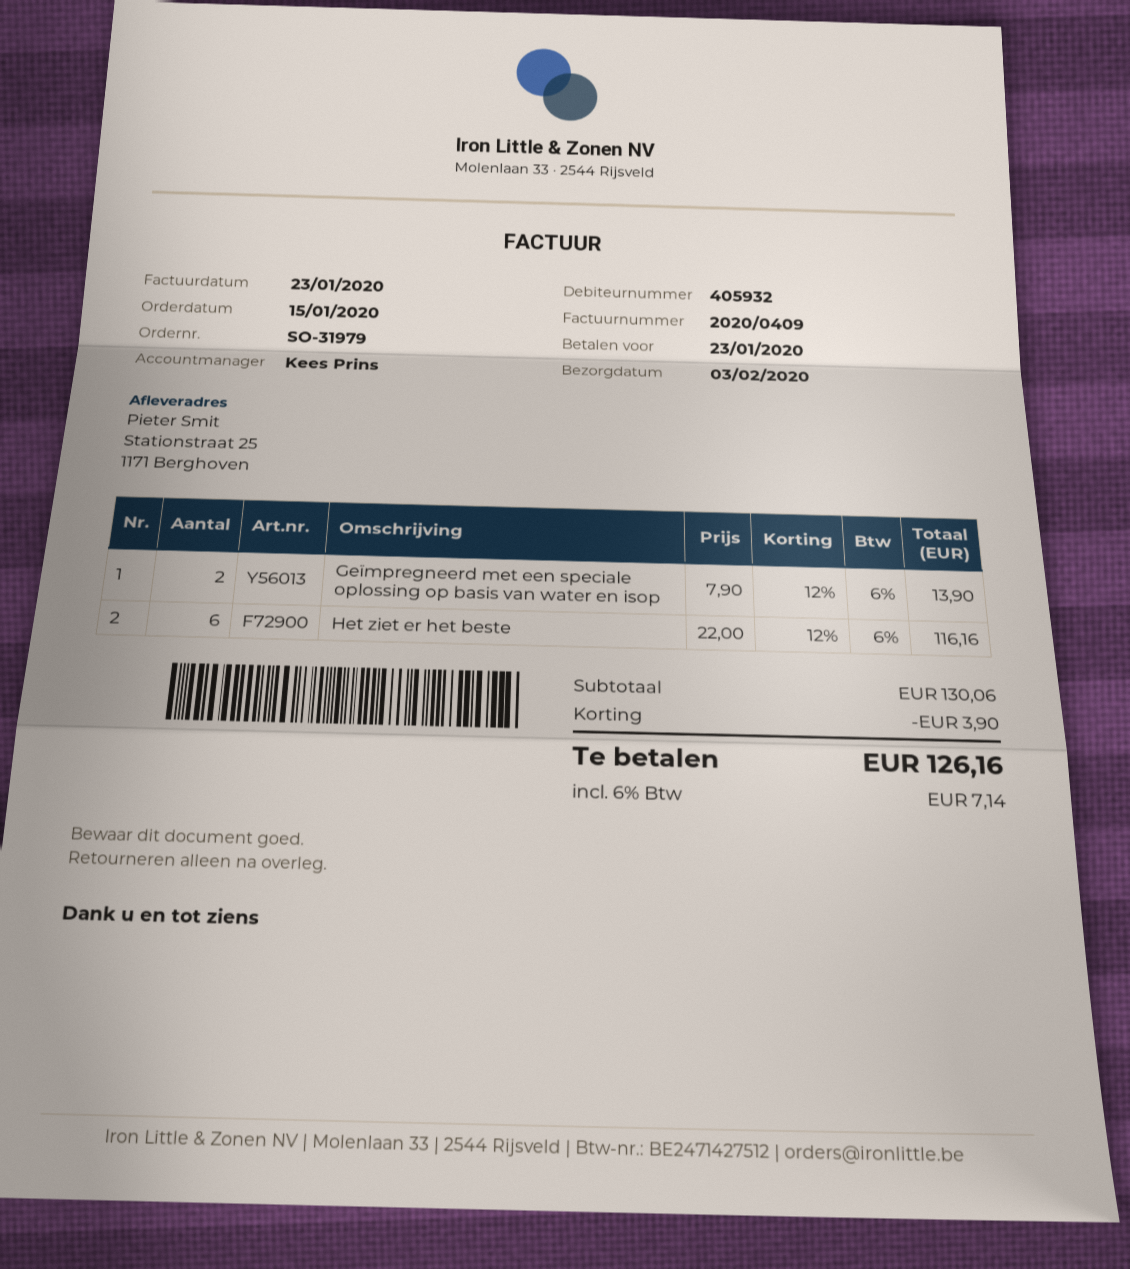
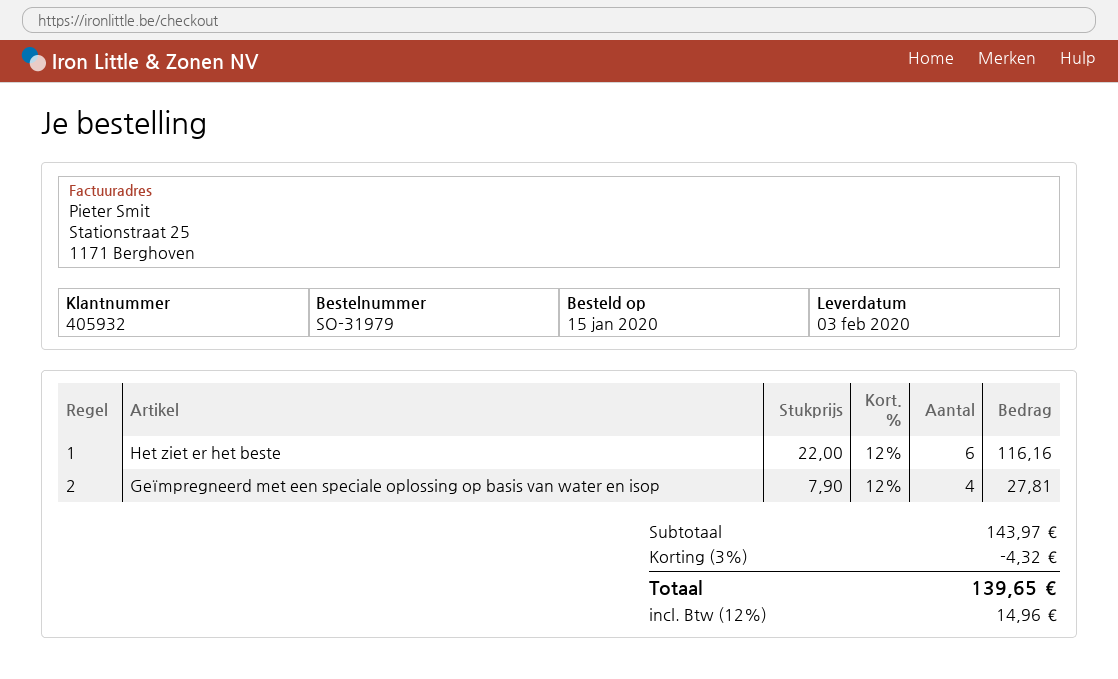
Geïmpregneerd met een speciale oplossing op basis van water en isop: 2 x 7.90 - 12% = 13.90 -> 4 x 7.90 - 12% = 27.81
subtotal: 130.06 -> 143.97
discount: 3.90 -> 4.32
tax: 6% = 7.14 -> 12% = 14.96
total: 126.16 -> 139.65

